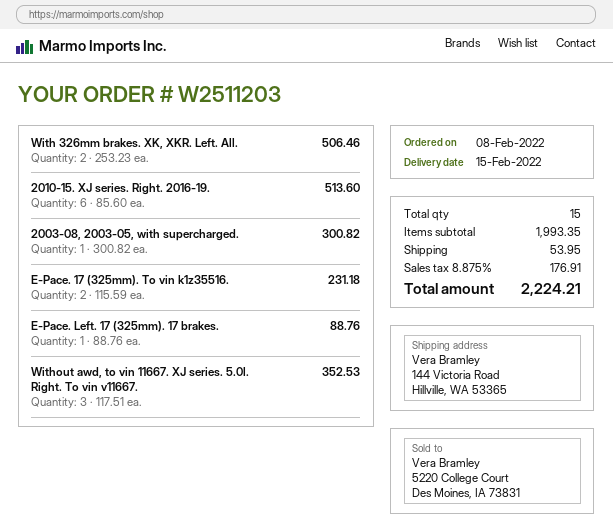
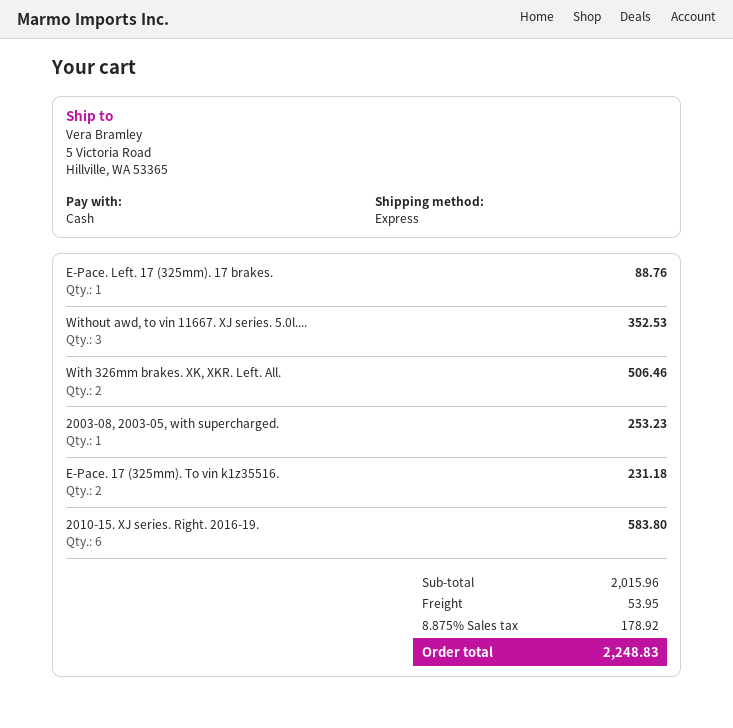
ship to: 144 Victoria Road, Hillville, WA 53365 -> 5 Victoria Road, Hillville, WA 53365
2010-15. XJ series. Right. 2016-19.: 6 for 513.60 -> 6 for 583.80
2003-08, 2003-05, with supercharged.: 1 for 300.82 -> 1 for 253.23
subtotal: 1993.35 -> 2015.96
tax: 8.875% = 176.91 -> 8.875% = 178.92
total: 2224.21 -> 2248.83

